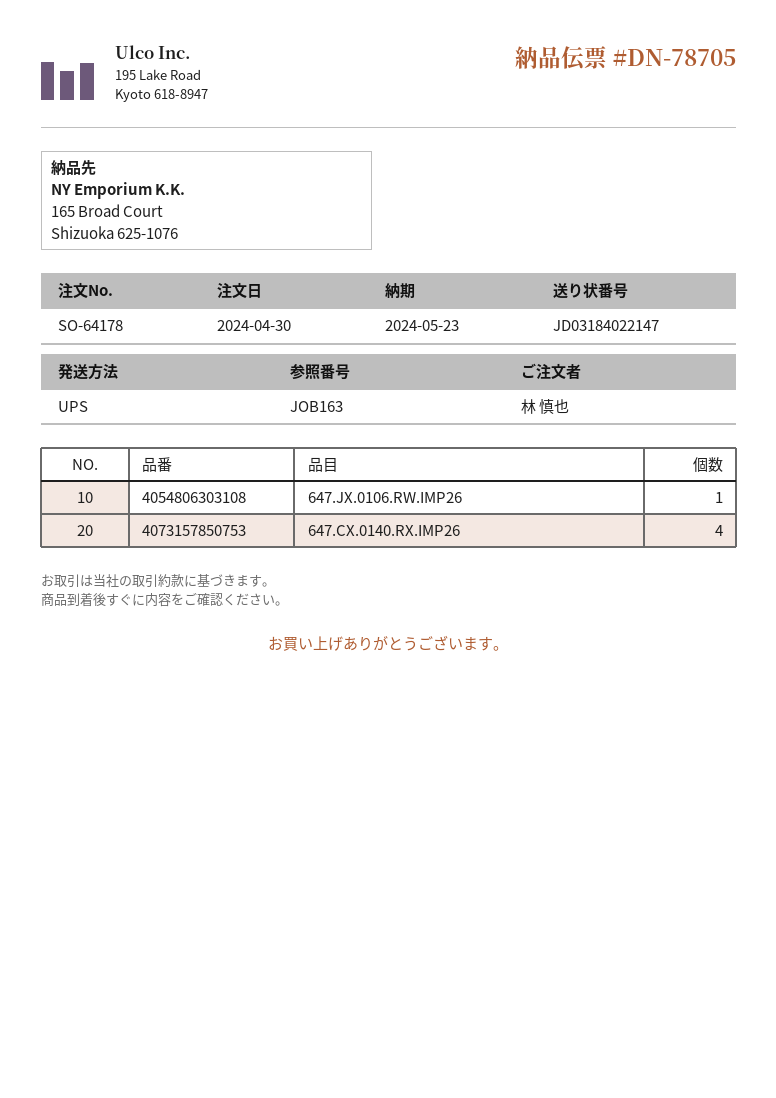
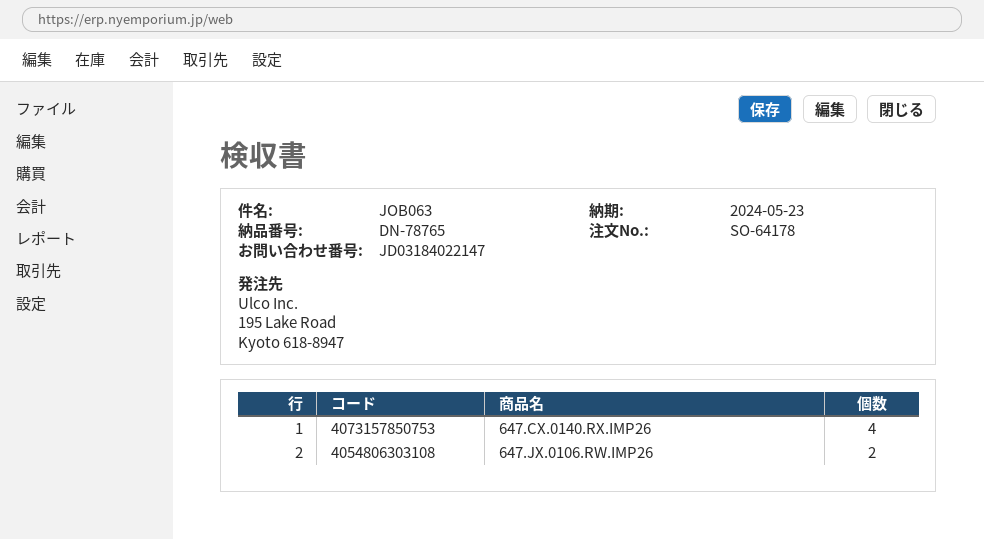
delivery note number: DN-78705 -> DN-78765
reference: JOB163 -> JOB063
647.JX.0106.RW.IMP26: 1 -> 2

